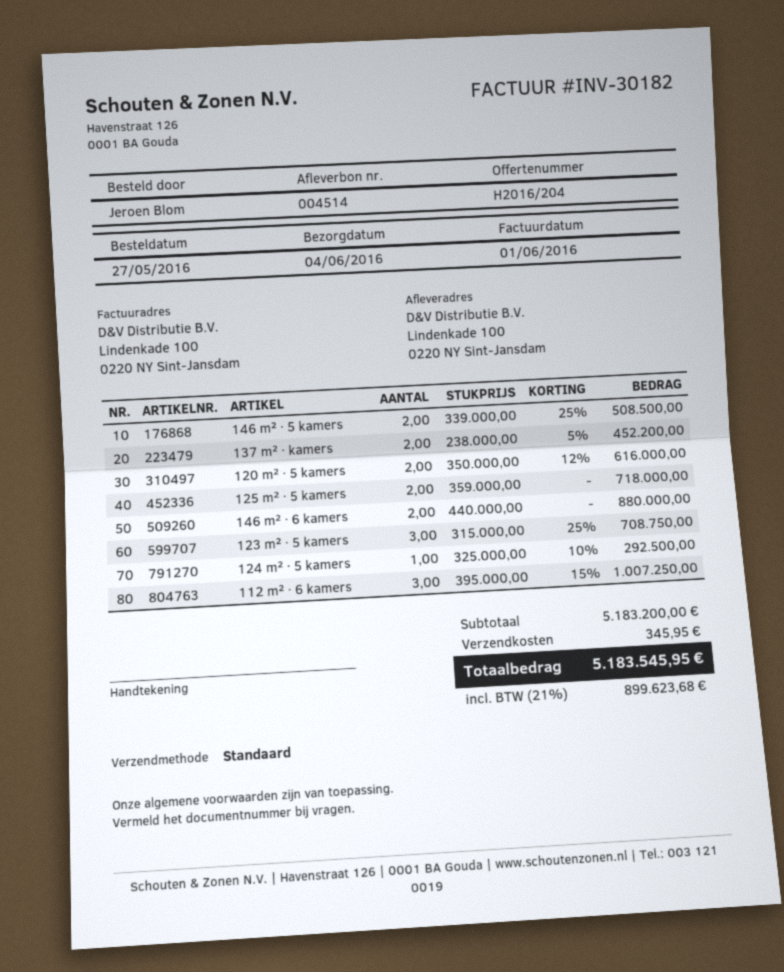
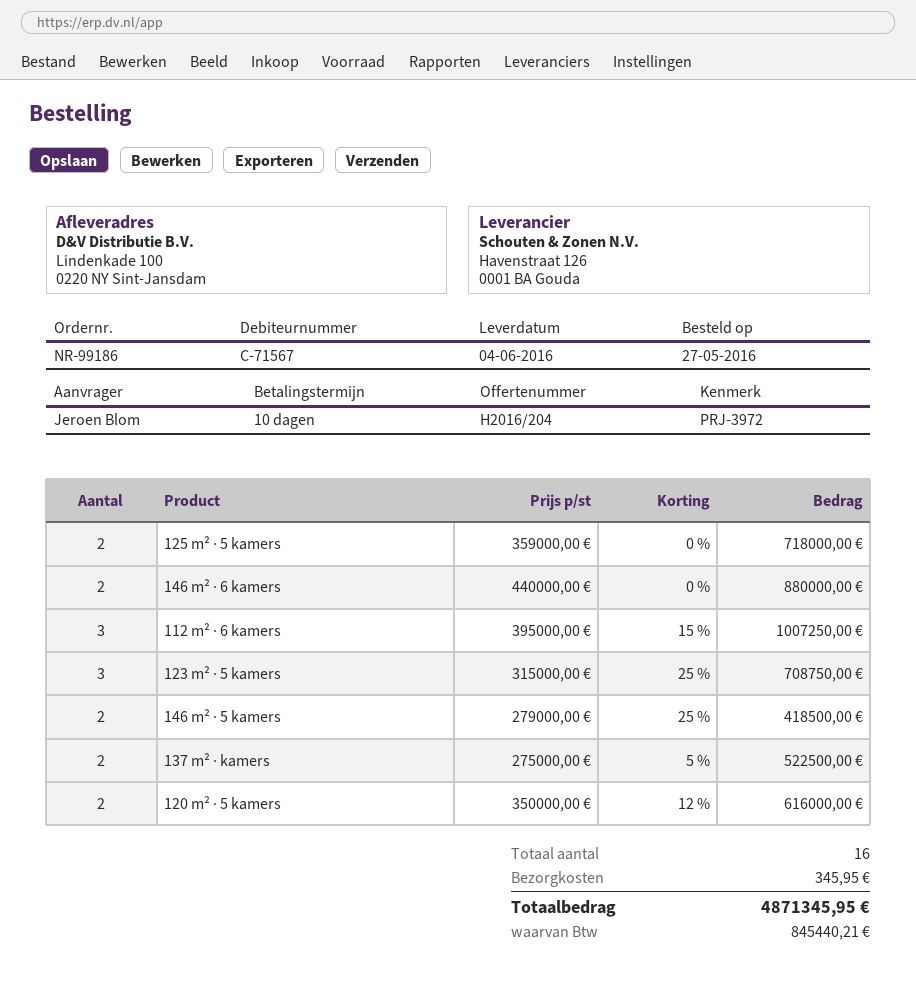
146 m² · 5 kamers: 2 x 339000.00 - 25% = 508500.00 -> 2 x 279000.00 - 25% = 418500.00
137 m² · kamers: 2 x 238000.00 - 5% = 452200.00 -> 2 x 275000.00 - 5% = 522500.00
124 m² · 5 kamers: 1 x 325000.00 - 10% = 292500.00 -> none
tax: 899623.68 -> 845440.21
total: 5183545.95 -> 4871345.95

